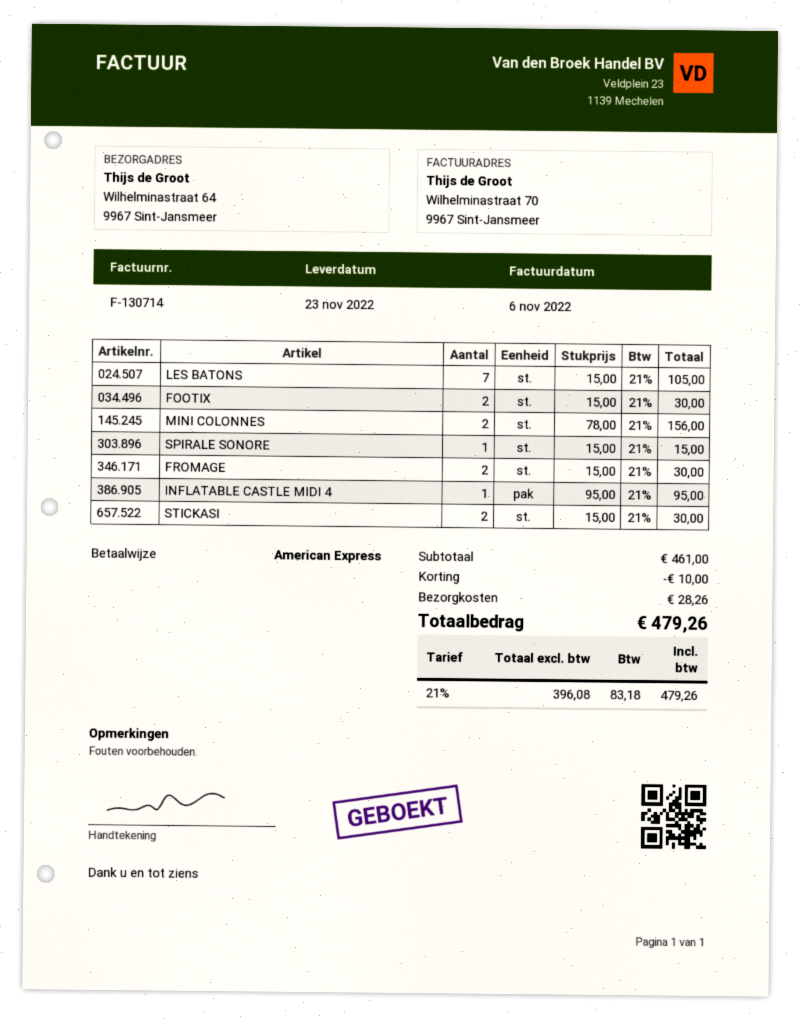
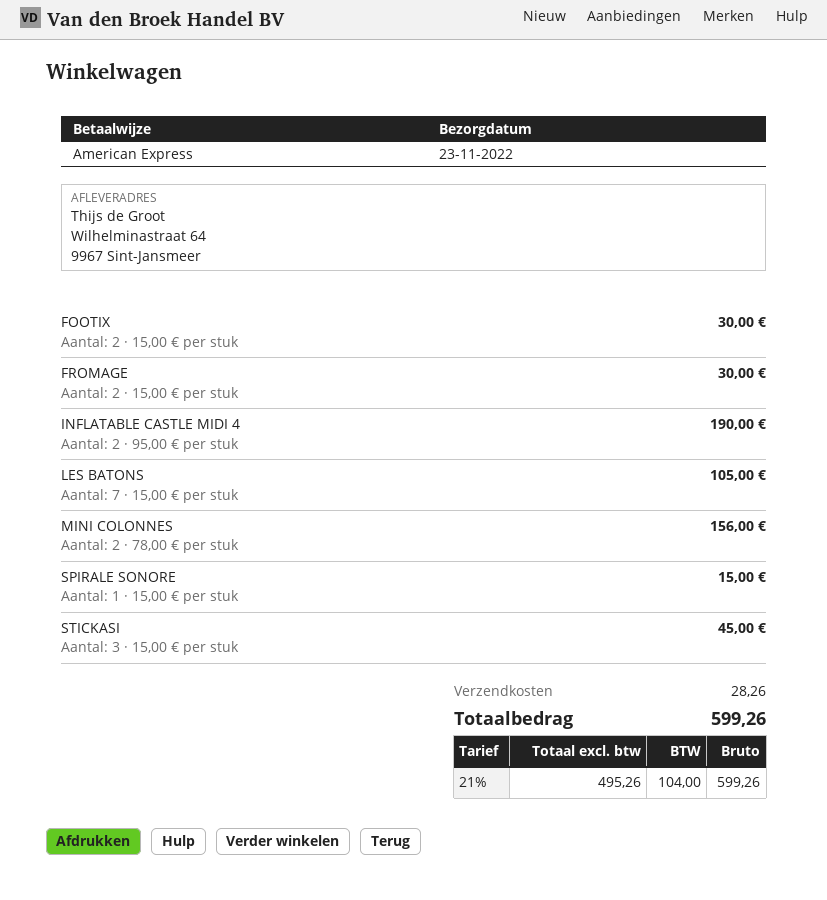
INFLATABLE CASTLE MIDI 4: 1 x 95.00 = 95.00 -> 2 x 95.00 = 190.00
STICKASI: 2 x 15.00 = 30.00 -> 3 x 15.00 = 45.00
discount: 10.00 -> none
net: 396.08 -> 495.26
tax: 21% = 83.18 -> 21% = 104.00
total: 479.26 -> 599.26

